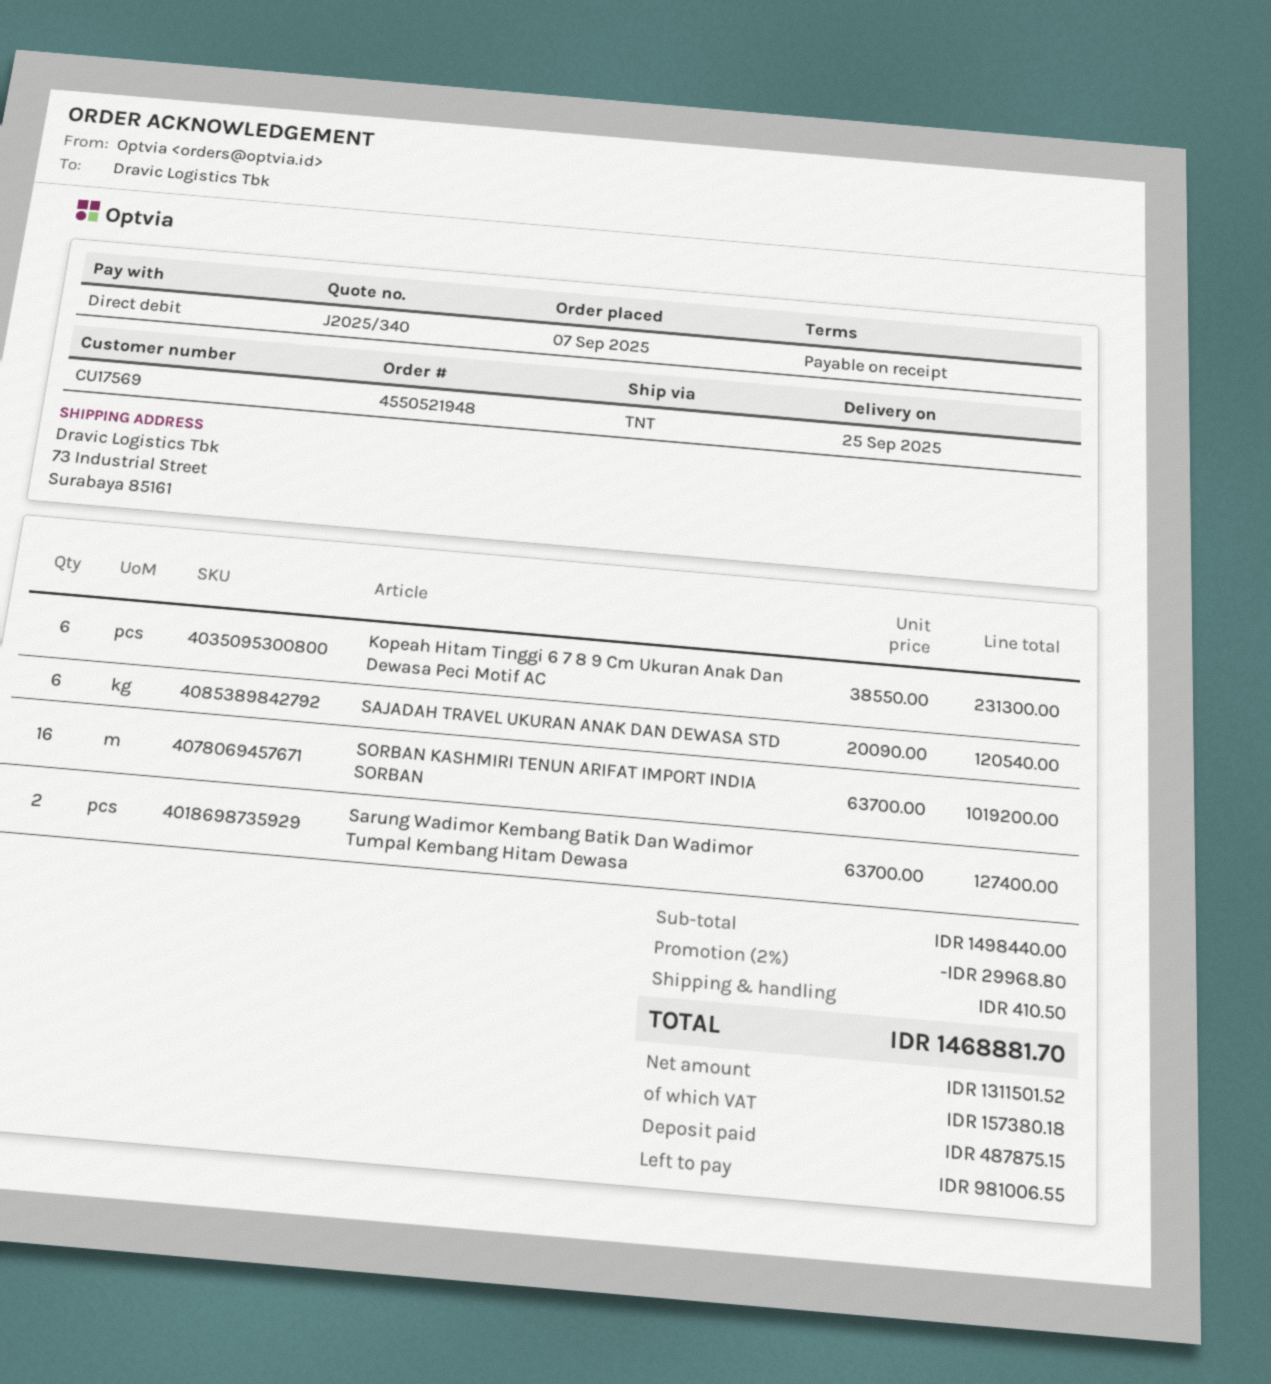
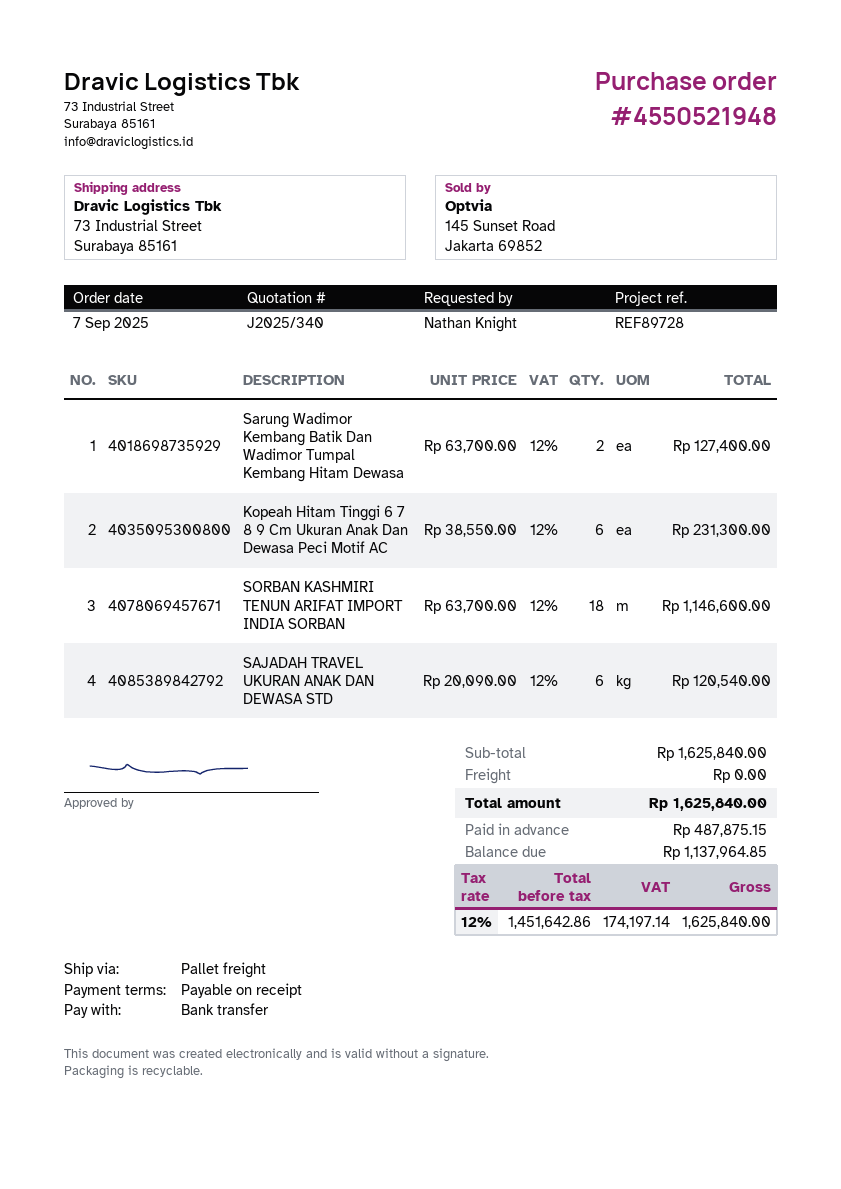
payment method: direct debit -> bank transfer
shipping method: TNT -> pallet freight
SORBAN KASHMIRI TENUN ARIFAT IMPORT INDIA SORBAN: 16 x 63700.00 = 1019200.00 -> 18 x 63700.00 = 1146600.00
subtotal: 1498440.00 -> 1625840.00
discount: 2% = 29968.80 -> none
shipping: 410.50 -> 0.00
net: 1311501.52 -> 1451642.86
tax: 157380.18 -> 174197.14
total: 1468881.70 -> 1625840.00
balance: 981006.55 -> 1137964.85

